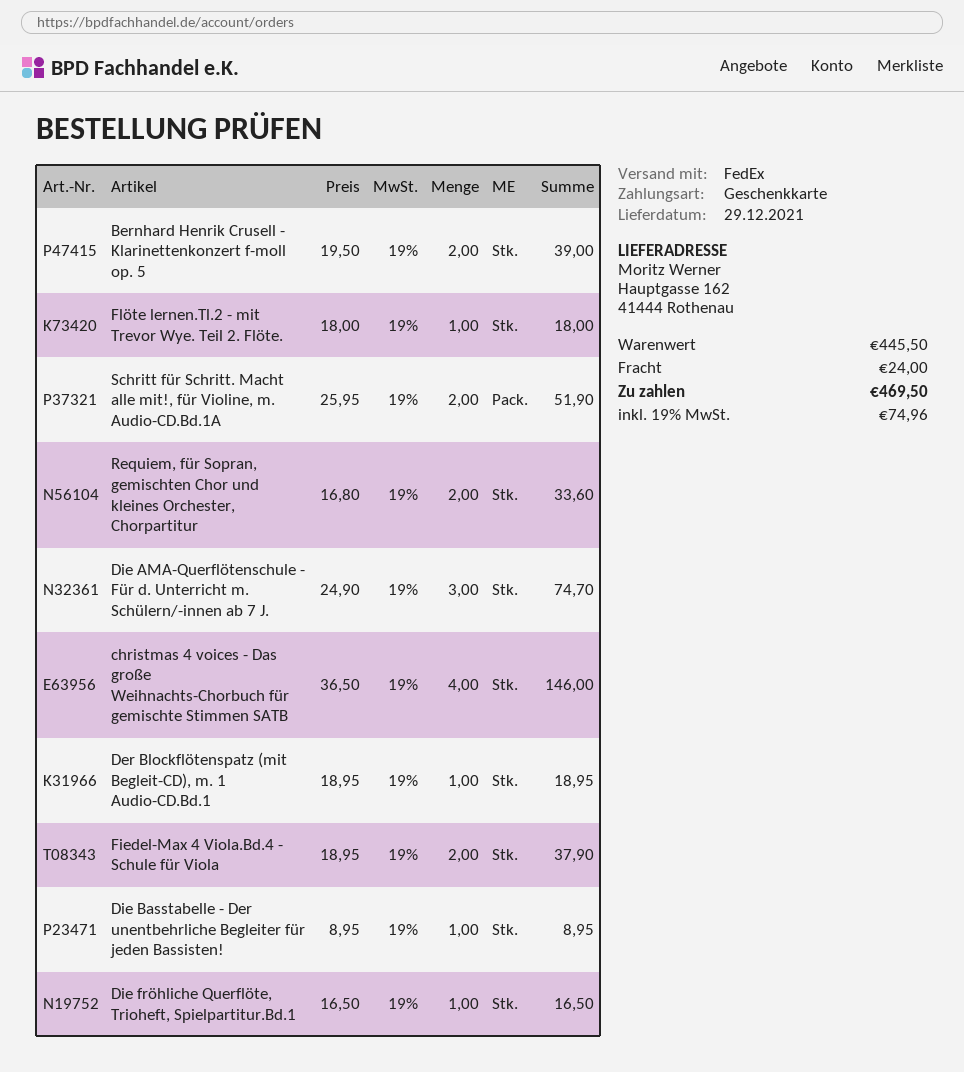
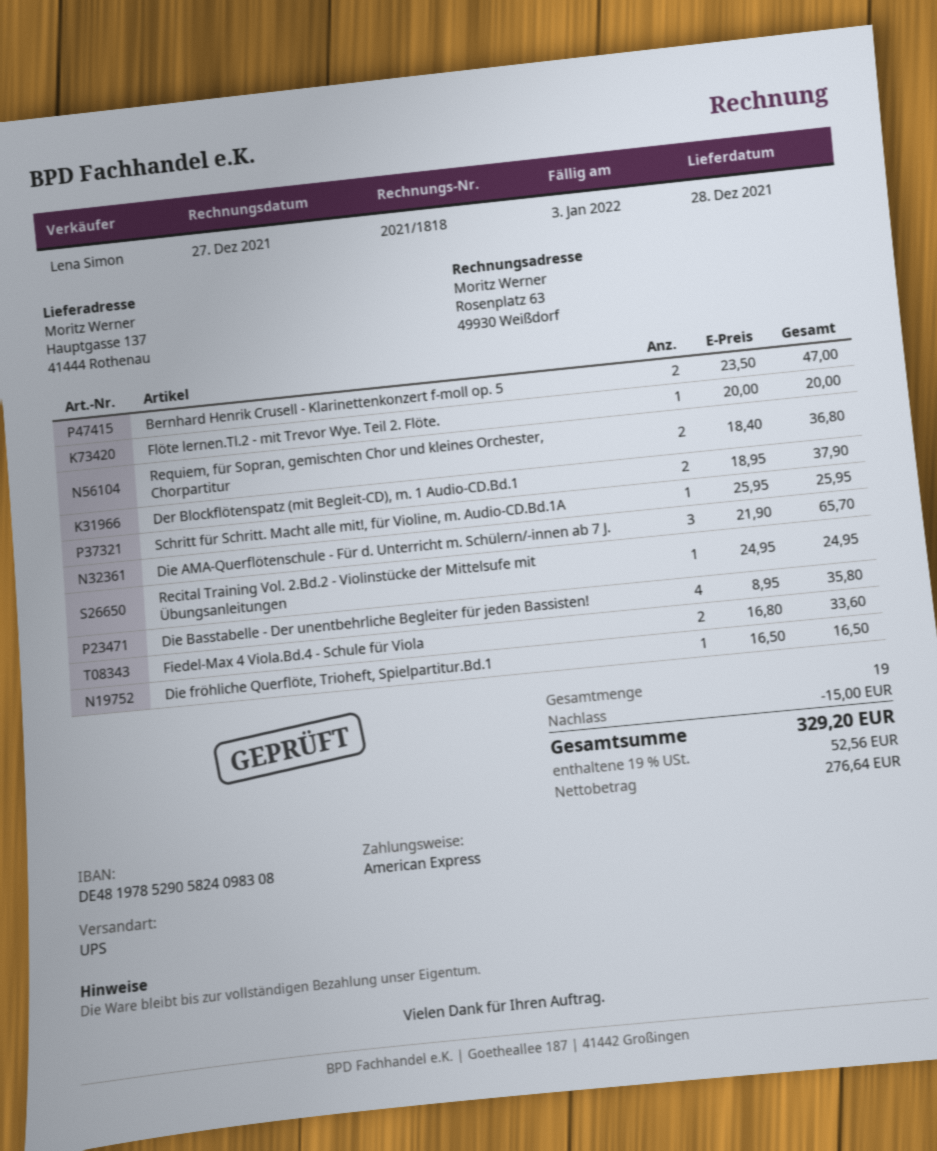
delivery date: 2021-12-29 -> 2021-12-28
payment method: gift card -> American Express
shipping method: FedEx -> UPS
ship to: Hauptgasse 162, 41444 Rothenau -> Hauptgasse 137, 41444 Rothenau
Bernhard Henrik Crusell - Klarinettenkonzert f-moll op. 5: 2 x 19.50 = 39.00 -> 2 x 23.50 = 47.00
Flöte lernen.Tl.2 - mit Trevor Wye. Teil 2. Flöte.: 1 x 18.00 = 18.00 -> 1 x 20.00 = 20.00
Schritt für Schritt. Macht alle mit!, für Violine, m. Audio-CD.Bd.1A: 2 x 25.95 = 51.90 -> 1 x 25.95 = 25.95
Requiem, für Sopran, gemischten Chor und kleines Orchester, Chorpartitur: 2 x 16.80 = 33.60 -> 2 x 18.40 = 36.80
Die AMA-Querflötenschule - Für d. Unterricht m. Schülern/-innen ab 7 J.: 3 x 24.90 = 74.70 -> 3 x 21.90 = 65.70
christmas 4 voices - Das große Weihnachts-Chorbuch für gemischte Stimmen SATB: 4 x 36.50 = 146.00 -> none
Der Blockflötenspatz (mit Begleit-CD), m. 1 Audio-CD.Bd.1: 1 x 18.95 = 18.95 -> 2 x 18.95 = 37.90
Fiedel-Max 4 Viola.Bd.4 - Schule für Viola: 2 x 18.95 = 37.90 -> 2 x 16.80 = 33.60
Die Basstabelle - Der unentbehrliche Begleiter für jeden Bassisten!: 1 x 8.95 = 8.95 -> 4 x 8.95 = 35.80
Recital Training Vol. 2.Bd.2 - Violinstücke der Mittelsufe mit Übungsanleitungen: none -> 1 x 24.95 = 24.95
discount: none -> 15.00
shipping: 24.00 -> none
tax: 19% = 74.96 -> 19% = 52.56
total: 469.50 -> 329.20

